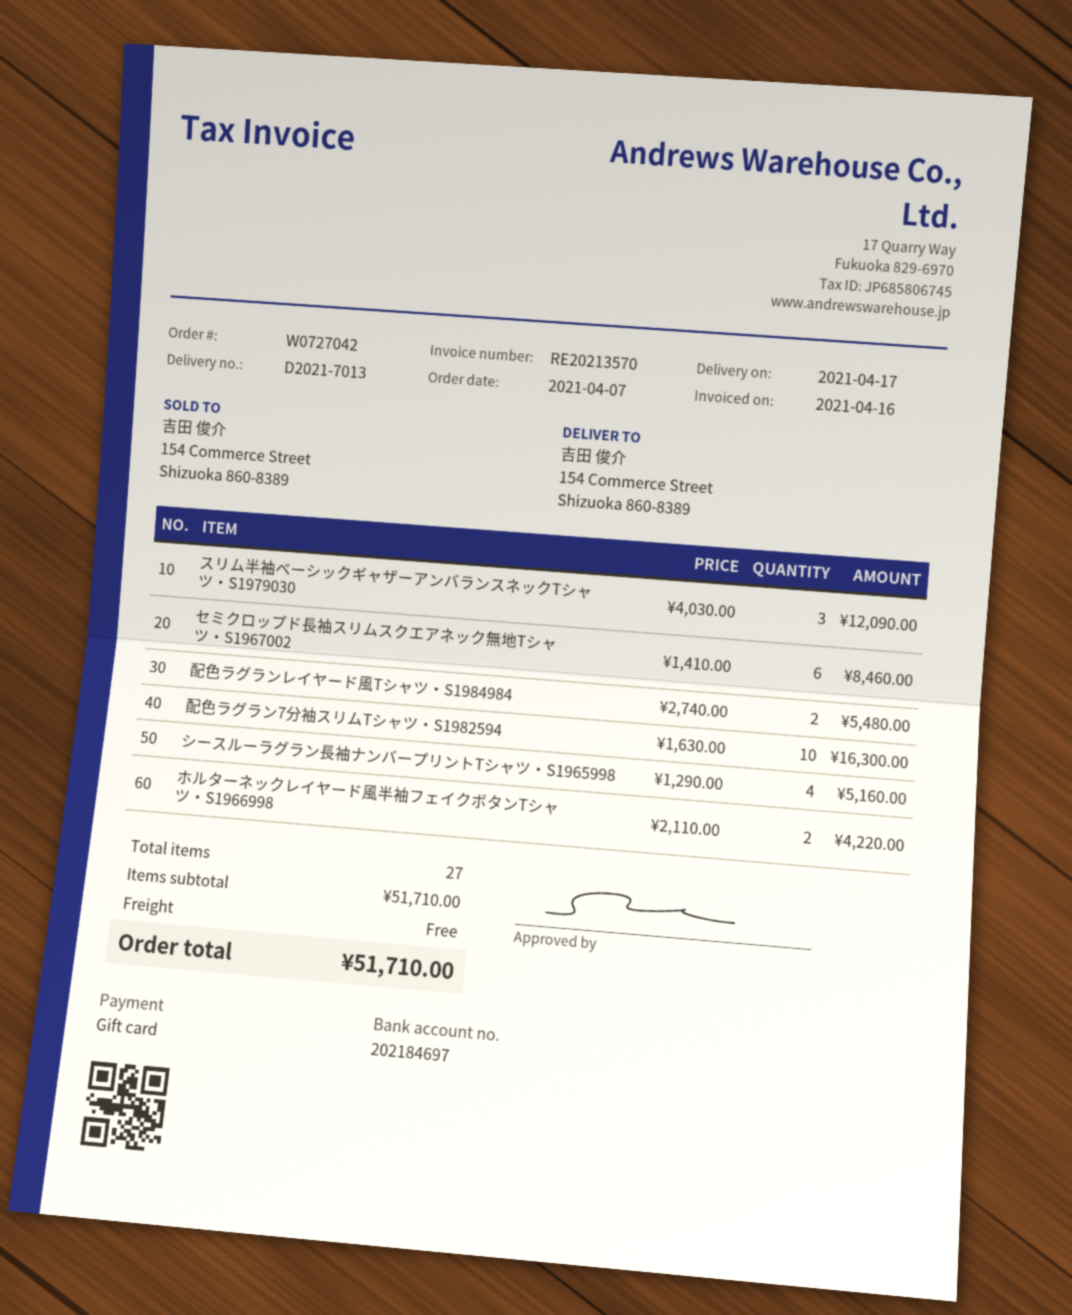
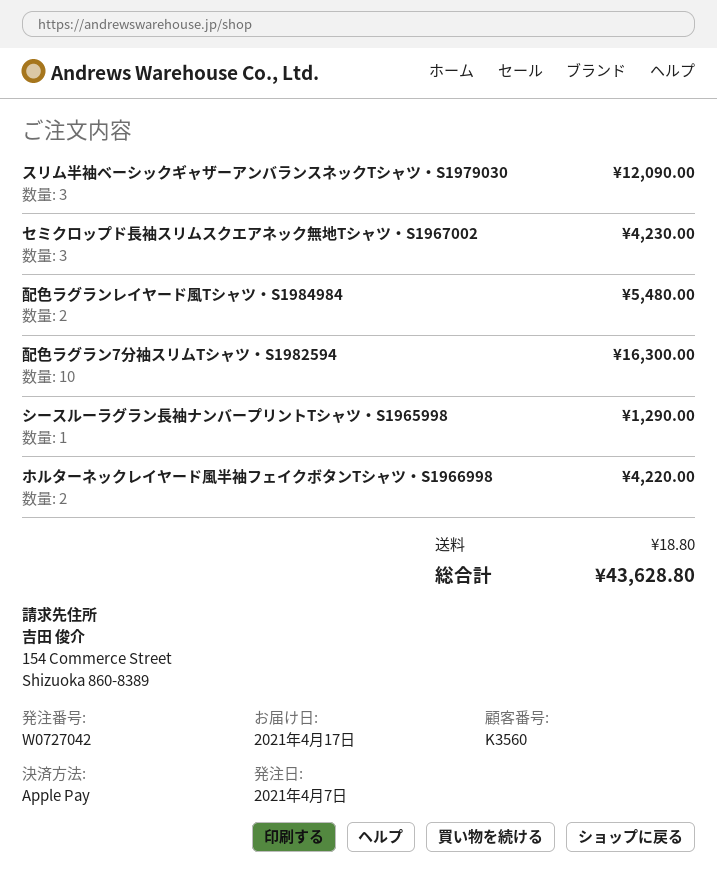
payment method: gift card -> Apple Pay
セミクロップド長袖スリムスクエアネック無地Tシャツ・S1967002: 6 for 8460.00 -> 3 for 4230.00
シースルーラグラン長袖ナンバープリントTシャツ・S1965998: 4 for 5160.00 -> 1 for 1290.00
shipping: 0.00 -> 18.80
total: 51710.00 -> 43628.80

